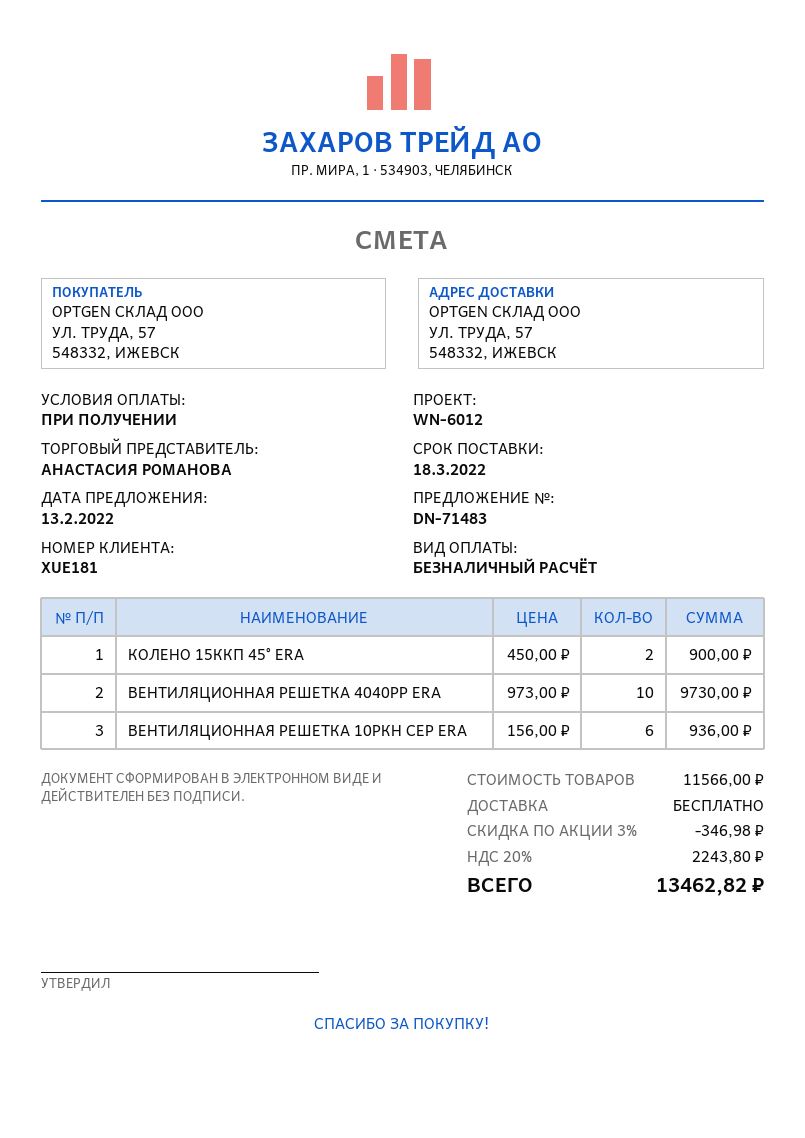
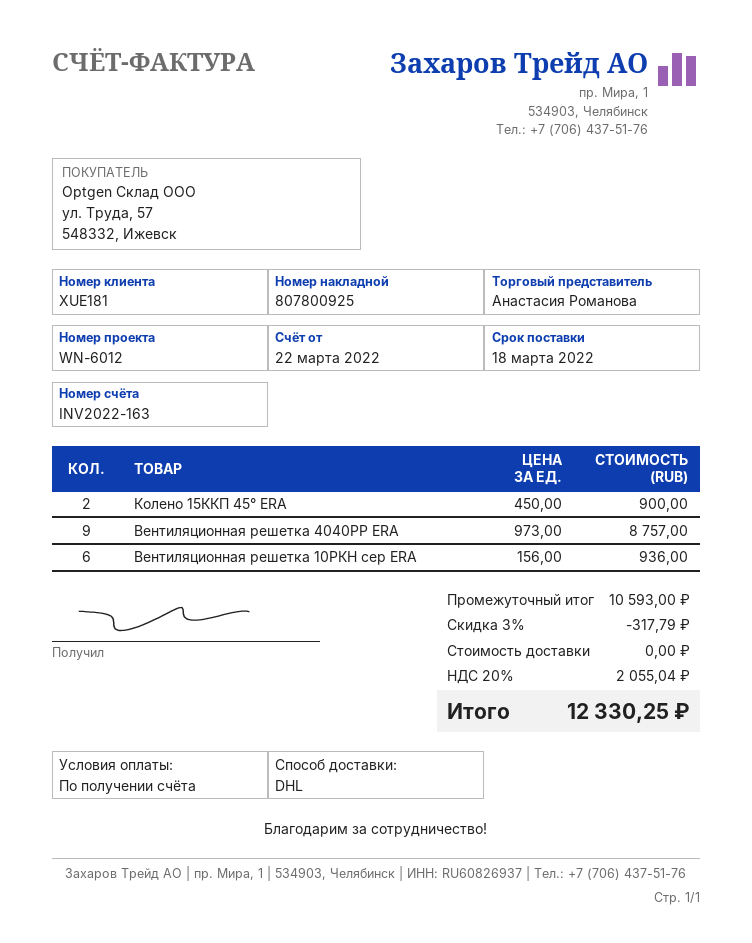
ВЕНТИЛЯЦИОННАЯ РЕШЕТКА 4040РР ERA: 10 x 973.00 = 9730.00 -> 9 x 973.00 = 8757.00
subtotal: 11566.00 -> 10593.00
discount: 3% = 346.98 -> 3% = 317.79
tax: 20% = 2243.80 -> 20% = 2055.04
total: 13462.82 -> 12330.25

